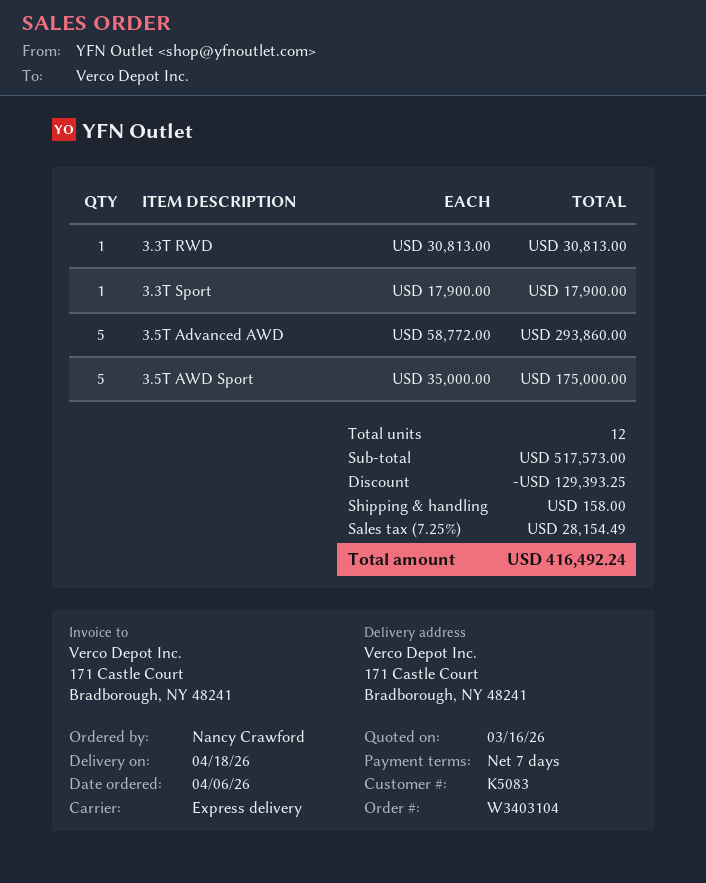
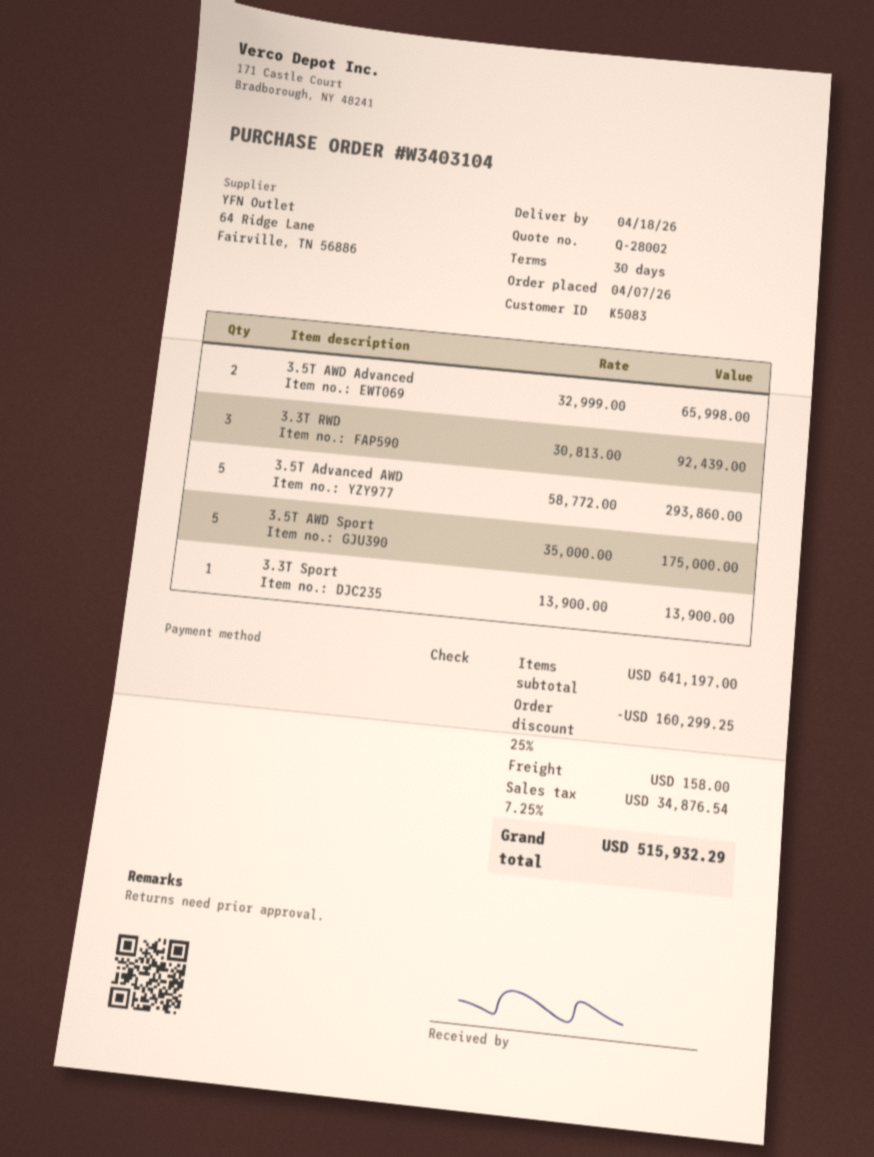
order date: 2026-04-06 -> 2026-04-07
payment terms: 7 days -> 30 days
3.3T RWD: 1 x 30813.00 = 30813.00 -> 3 x 30813.00 = 92439.00
3.3T Sport: 1 x 17900.00 = 17900.00 -> 1 x 13900.00 = 13900.00
3.5T AWD Advanced: none -> 2 x 32999.00 = 65998.00
subtotal: 517573.00 -> 641197.00
discount: 129393.25 -> 160299.25
tax: 7.25% = 28154.49 -> 7.25% = 34876.54
total: 416492.24 -> 515932.29

